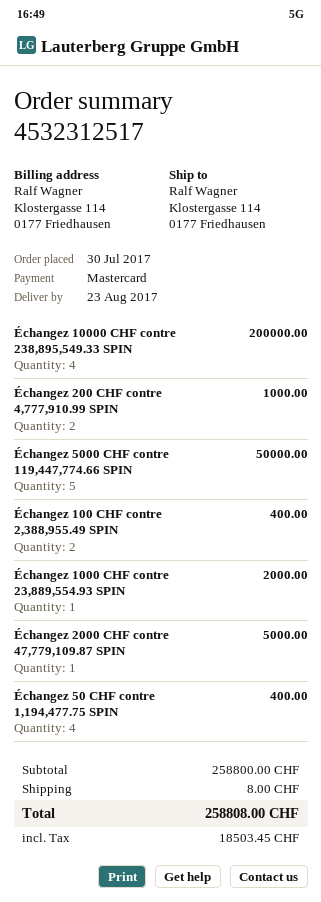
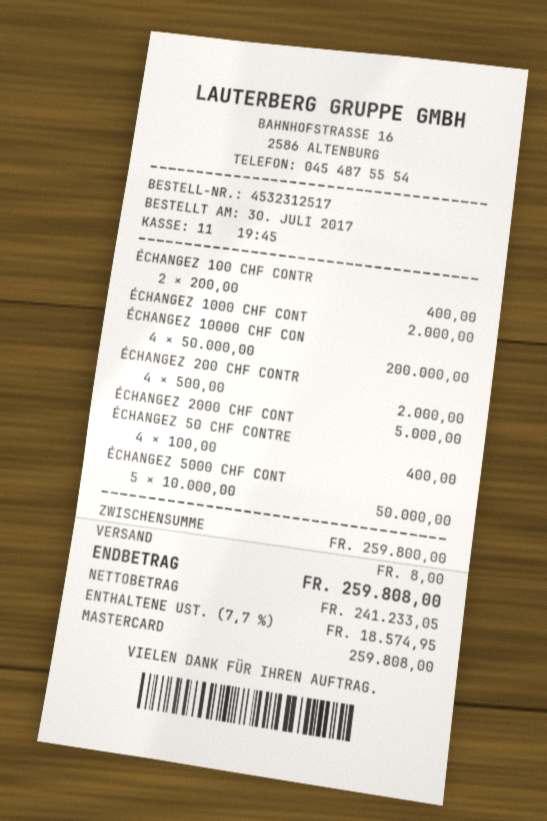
Échangez 200 CHF contre 4,777,910.99 SPIN: 2 for 1000.00 -> 4 for 2000.00
subtotal: 258800.00 -> 259800.00
tax: 18503.45 -> 18574.95
total: 258808.00 -> 259808.00

